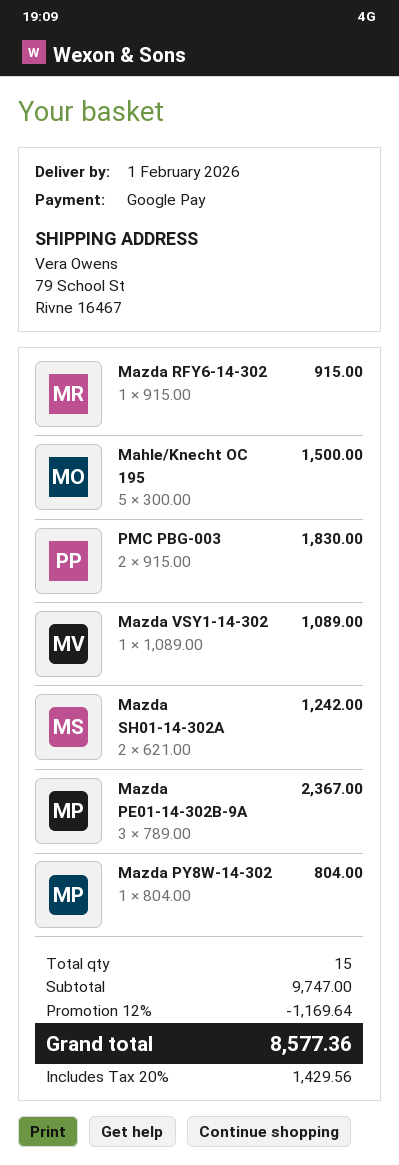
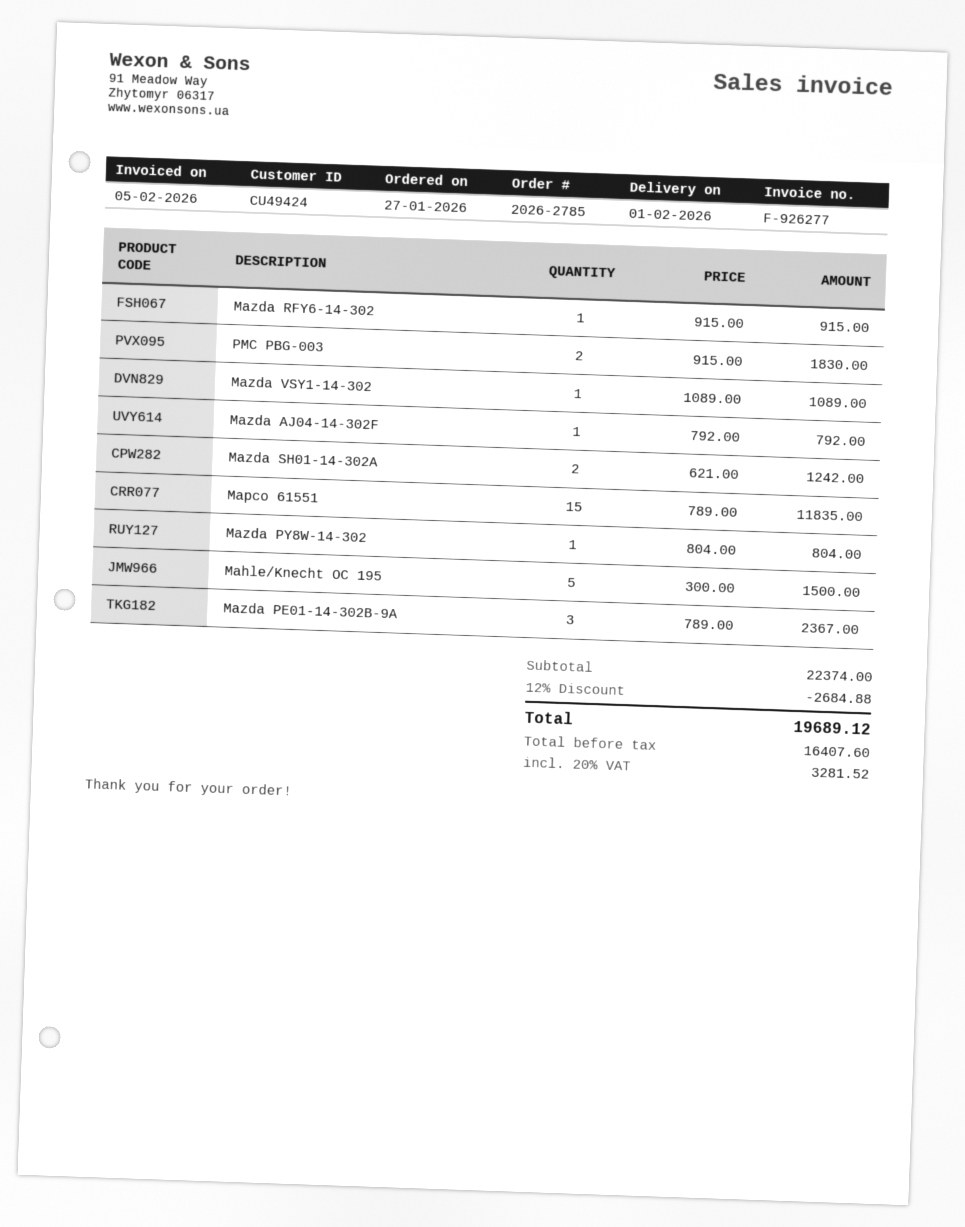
Mazda AJ04-14-302F: none -> 1 x 792.00 = 792.00
Mapco 61551: none -> 15 x 789.00 = 11835.00
subtotal: 9747.00 -> 22374.00
discount: 12% = 1169.64 -> 12% = 2684.88
tax: 20% = 1429.56 -> 20% = 3281.52
total: 8577.36 -> 19689.12

